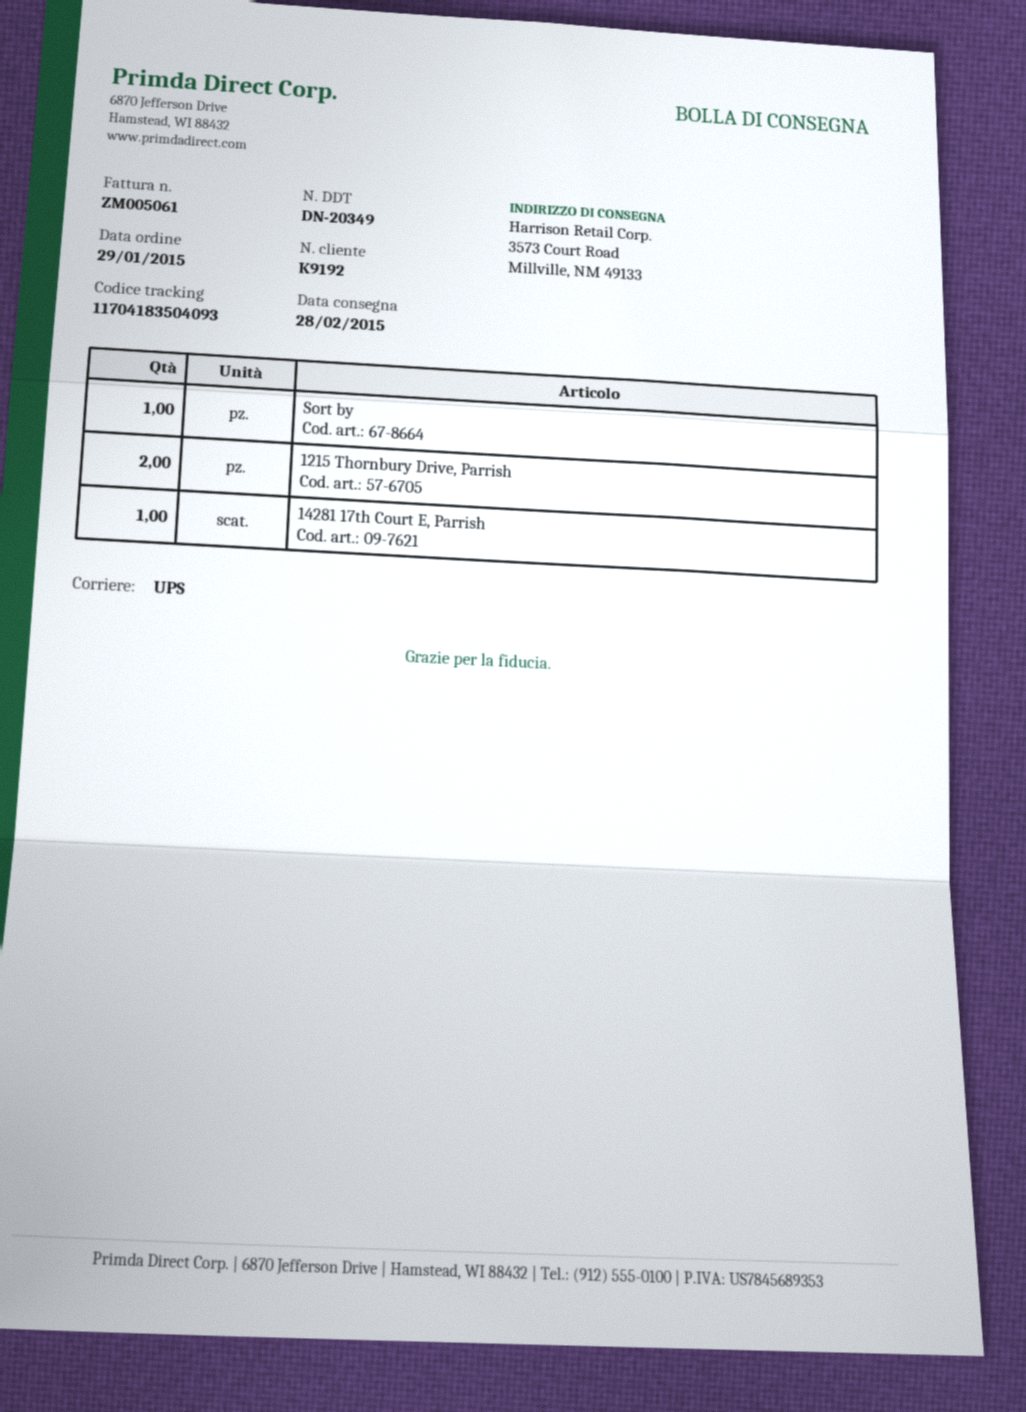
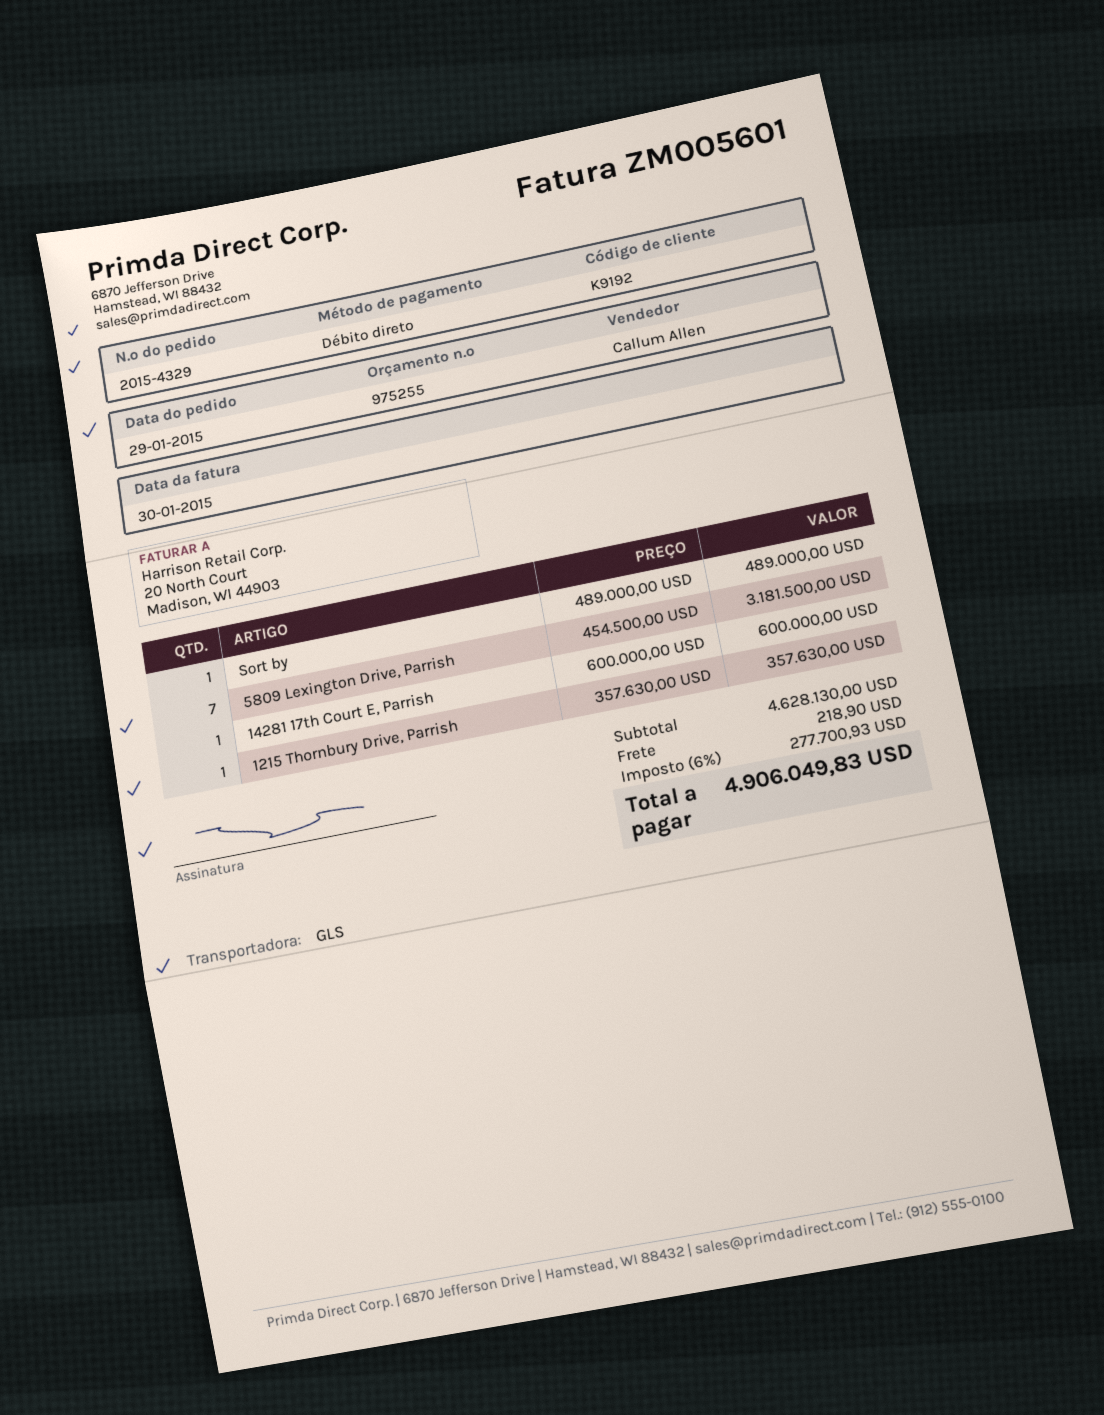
invoice number: ZM005061 -> ZM005601
shipping method: UPS -> GLS
1215 Thornbury Drive, Parrish: 2 -> 1
5809 Lexington Drive, Parrish: none -> 7

